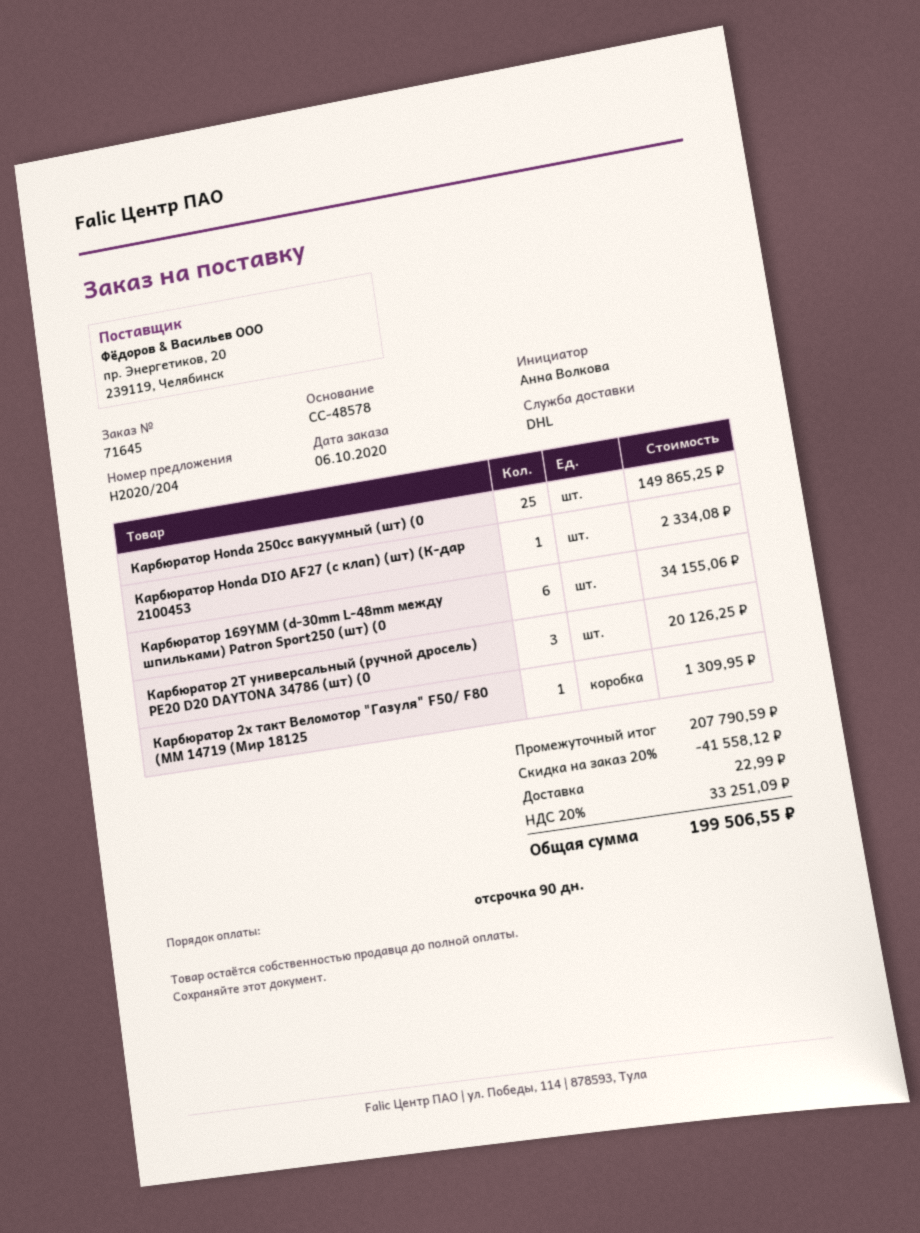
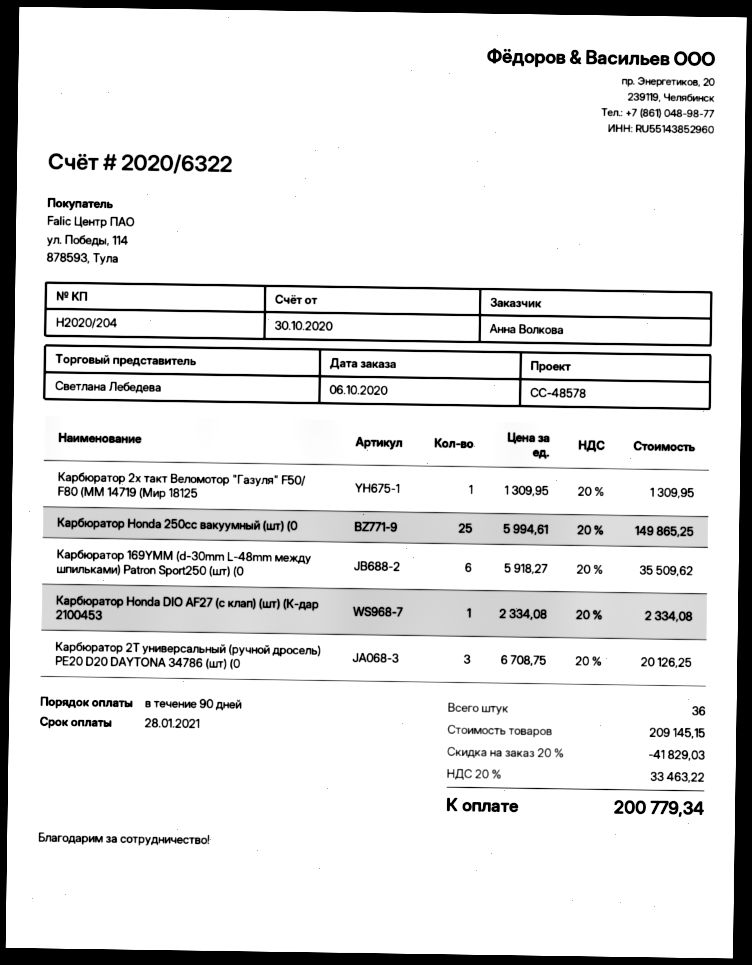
Карбюратор 169YMM (d-30mm L-48mm между шпильками) Patron Sport250 (шт) (0: 6 for 34155.06 -> 6 for 35509.62
subtotal: 207790.59 -> 209145.15
discount: 20% = 41558.12 -> 20% = 41829.03
shipping: 22.99 -> none
tax: 20% = 33251.09 -> 20% = 33463.22
total: 199506.55 -> 200779.34

